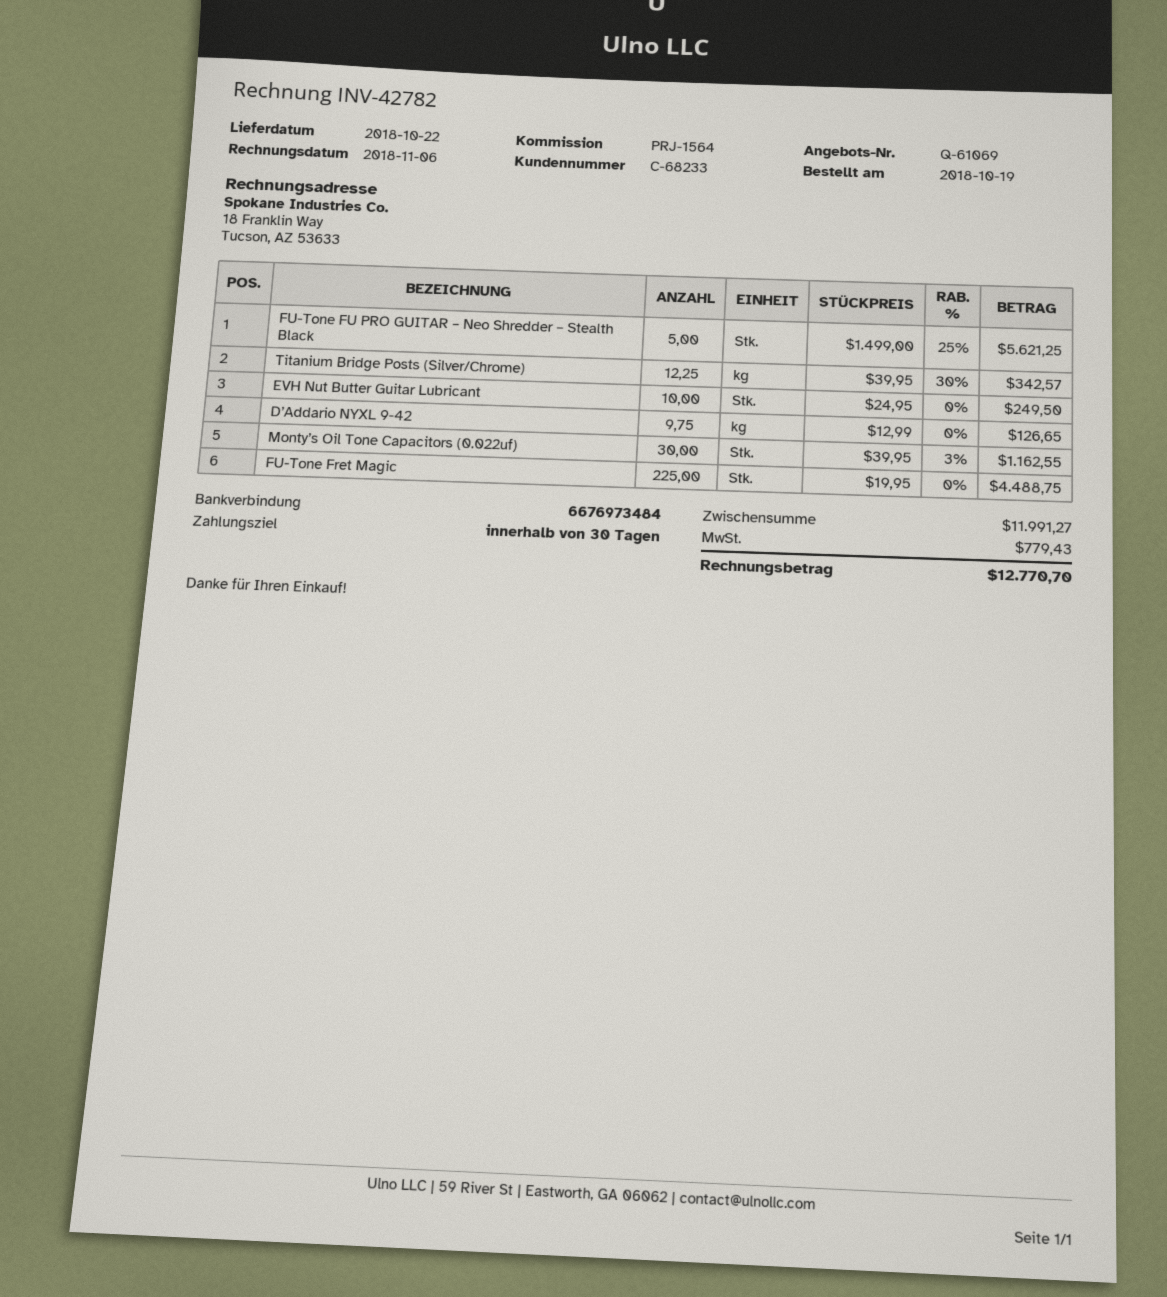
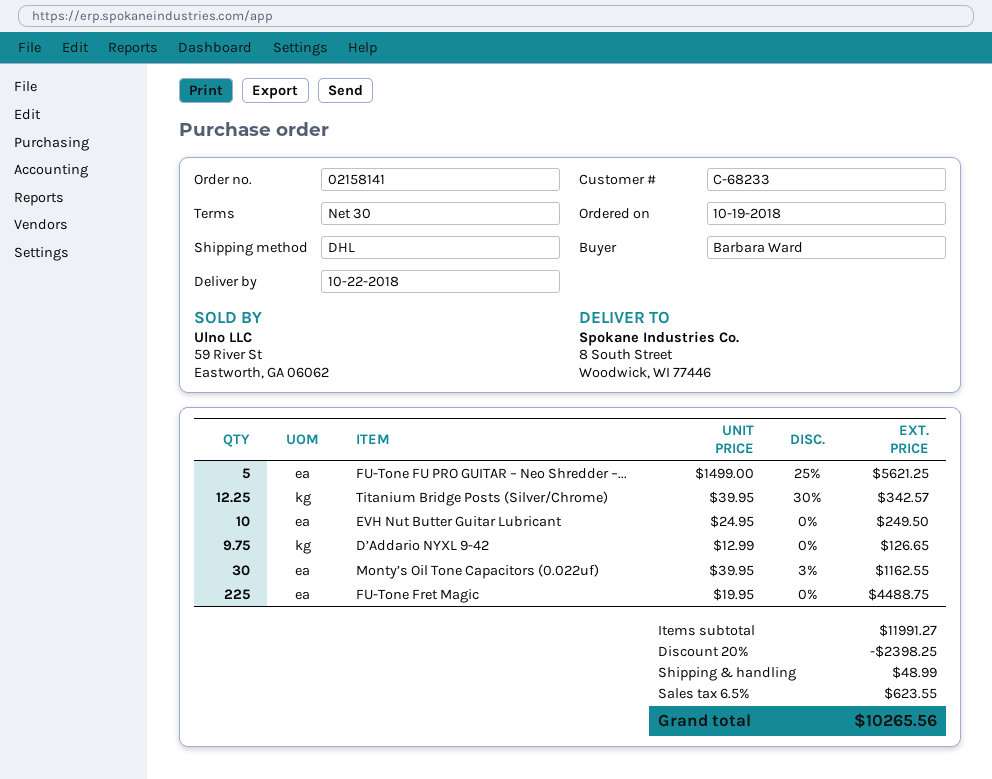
discount: none -> 20% = 2398.25
shipping: none -> 48.99
tax: 779.43 -> 623.55
total: 12770.70 -> 10265.56

